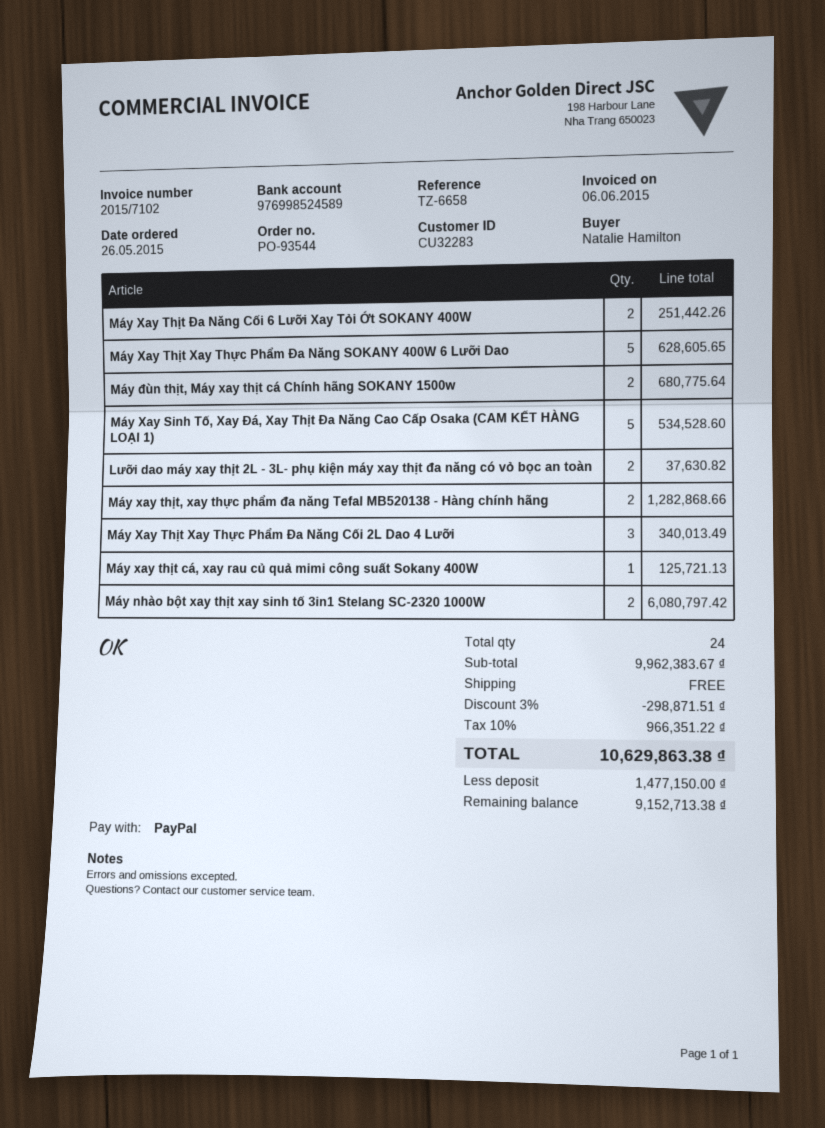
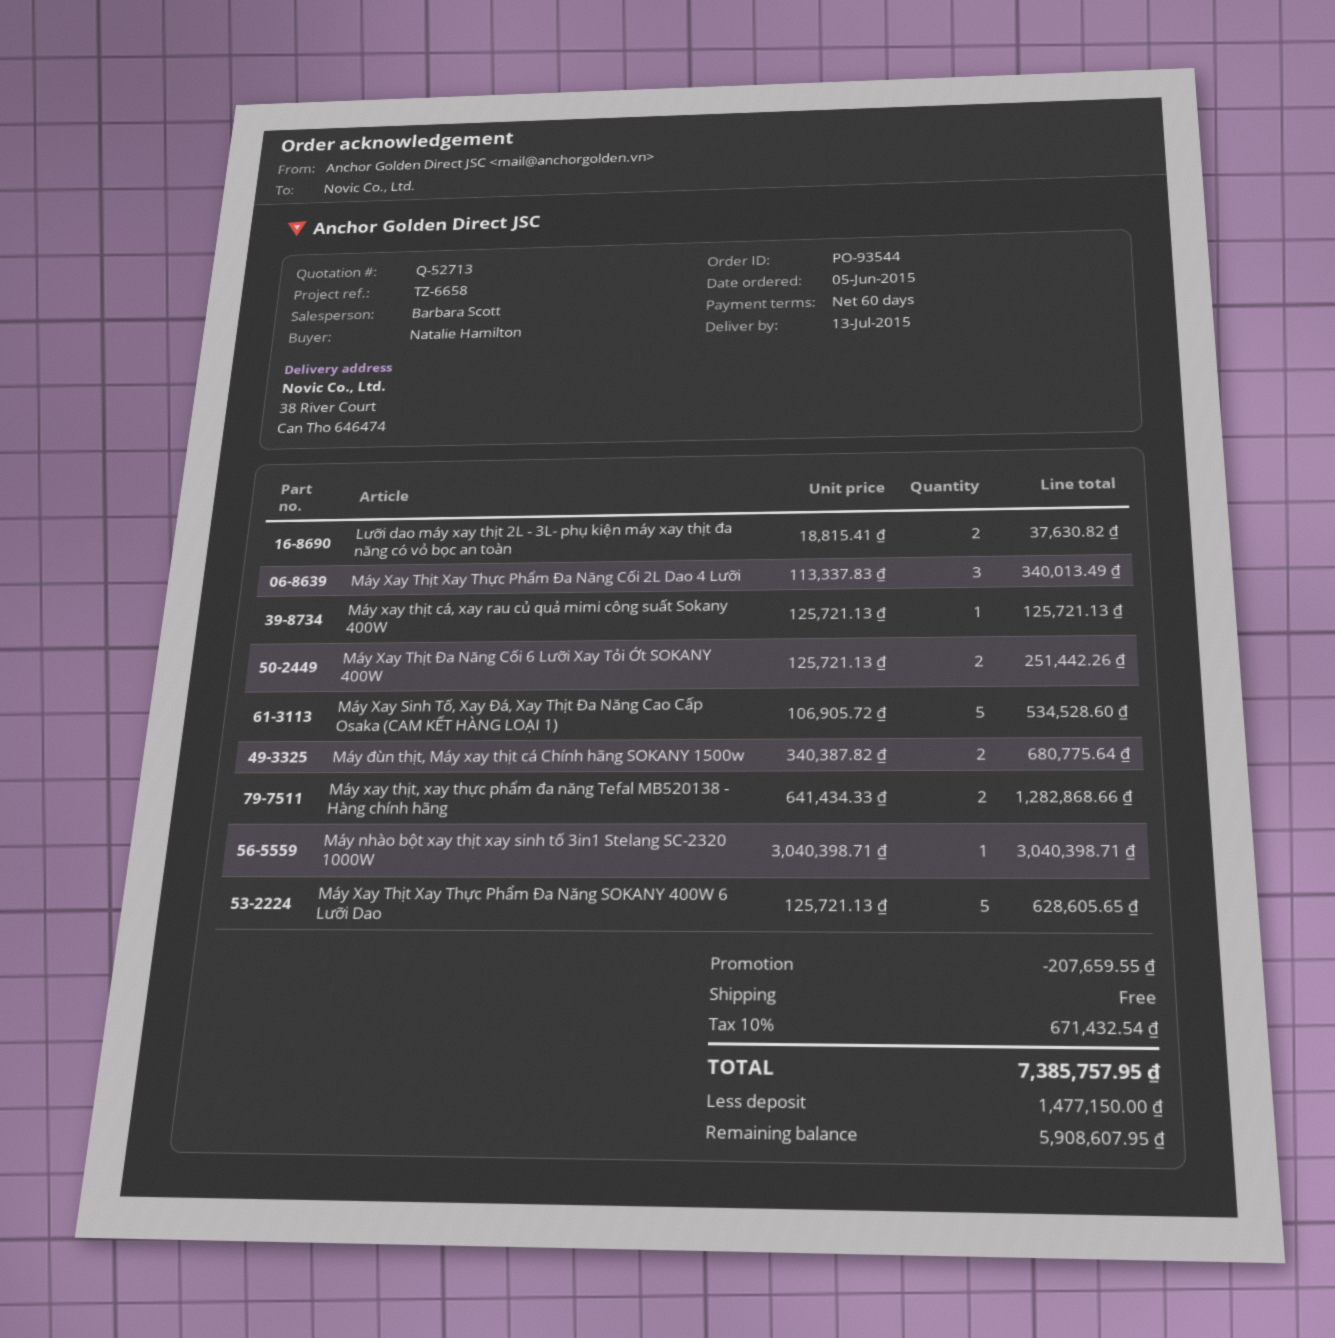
order date: 2015-05-26 -> 2015-06-05
Máy nhào bột xay thịt xay sinh tố 3in1 Stelang SC-2320 1000W: 2 for 6080797.42 -> 1 for 3040398.71
discount: 298871.51 -> 207659.55
tax: 10% = 966351.22 -> 10% = 671432.54
total: 10629863.38 -> 7385757.95
balance: 9152713.38 -> 5908607.95

